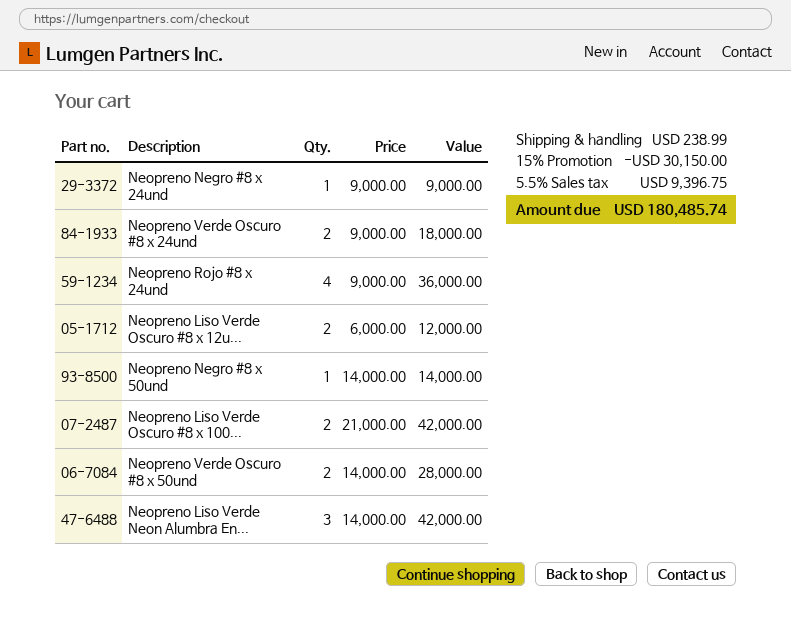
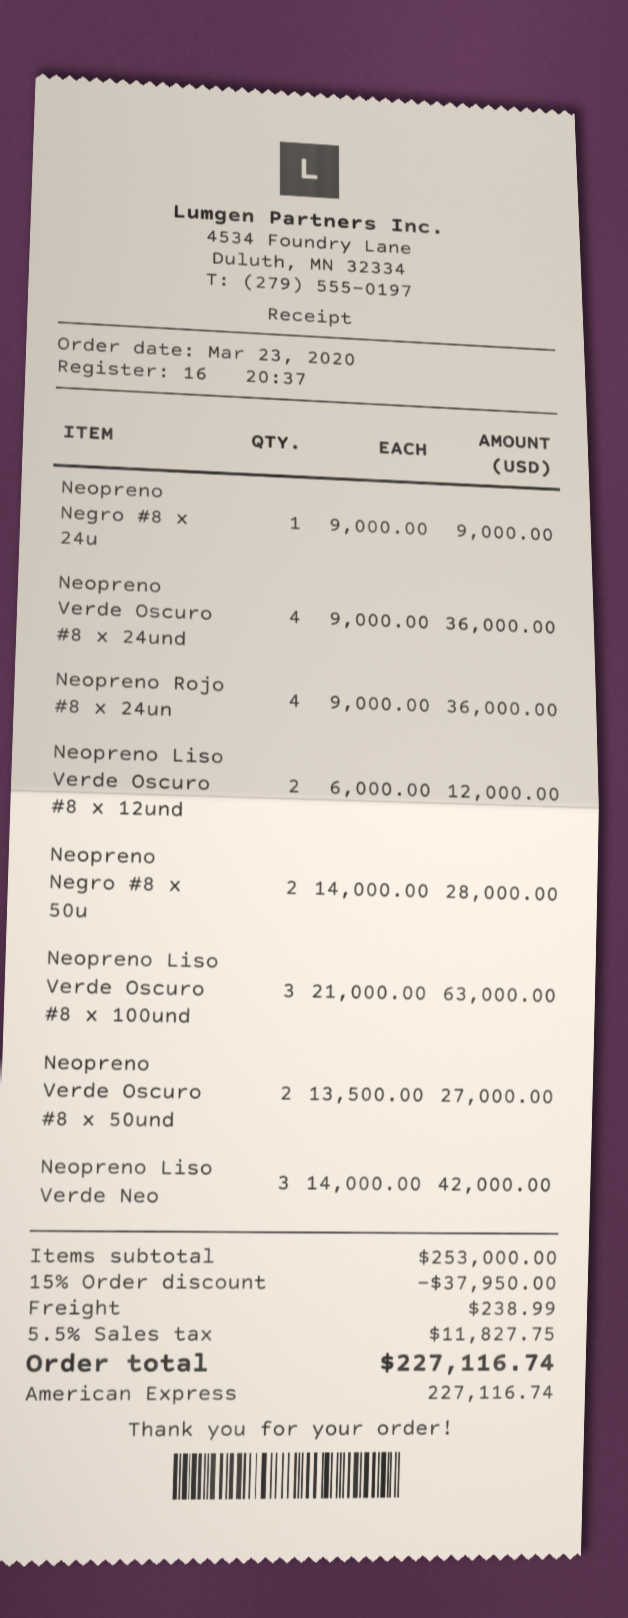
Neopreno Verde Oscuro #8 x 24und: 2 x 9000.00 = 18000.00 -> 4 x 9000.00 = 36000.00
Neopreno Negro #8 x 50und: 1 x 14000.00 = 14000.00 -> 2 x 14000.00 = 28000.00
Neopreno Liso Verde Oscuro #8 x 100...: 2 x 21000.00 = 42000.00 -> 3 x 21000.00 = 63000.00
Neopreno Verde Oscuro #8 x 50und: 2 x 14000.00 = 28000.00 -> 2 x 13500.00 = 27000.00
discount: 15% = 30150.00 -> 15% = 37950.00
tax: 5.5% = 9396.75 -> 5.5% = 11827.75
total: 180485.74 -> 227116.74

